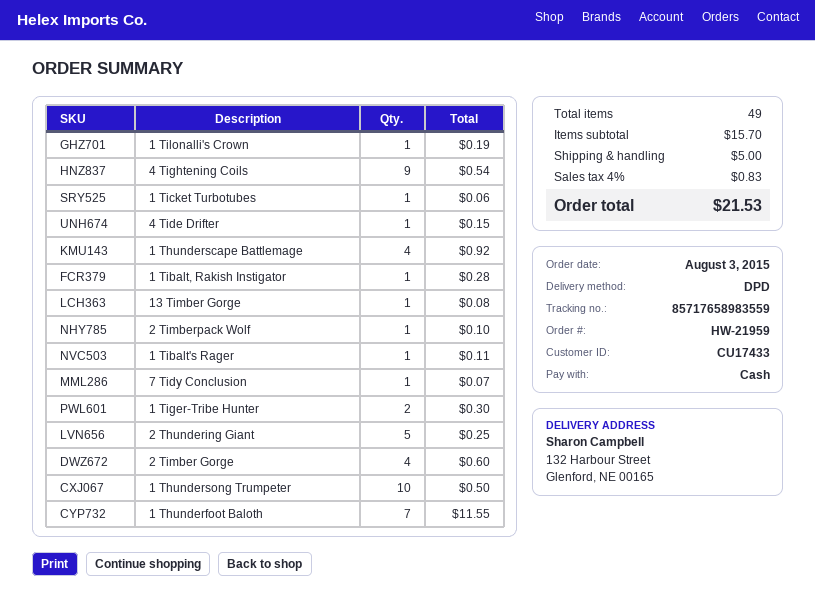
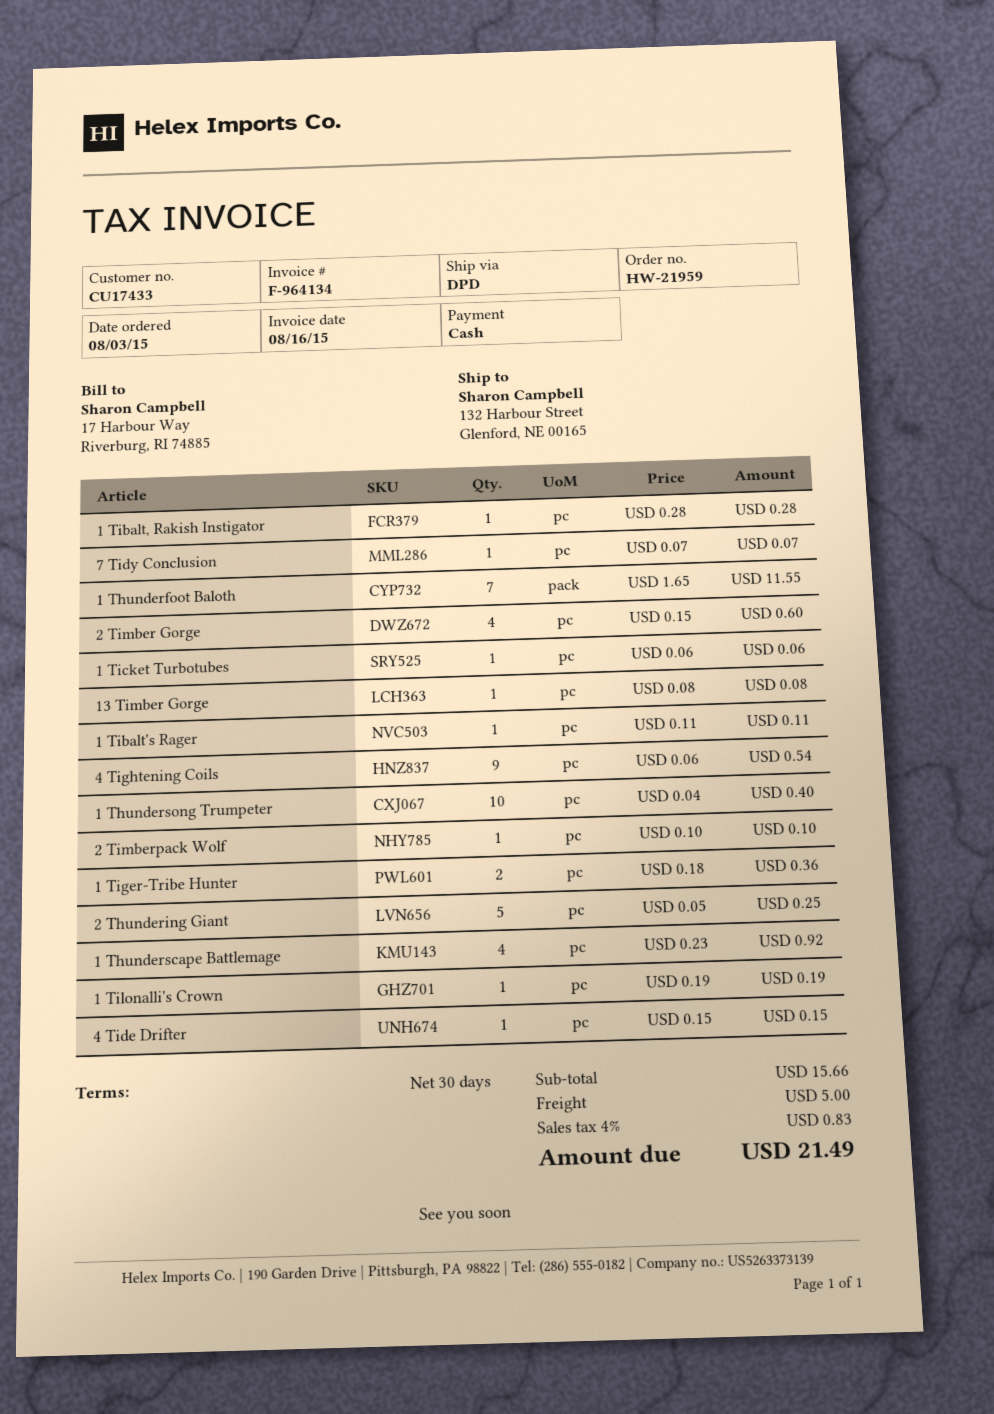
1 Tiger-Tribe Hunter: 2 for 0.30 -> 2 for 0.36
1 Thundersong Trumpeter: 10 for 0.50 -> 10 for 0.40
subtotal: 15.70 -> 15.66
total: 21.53 -> 21.49

